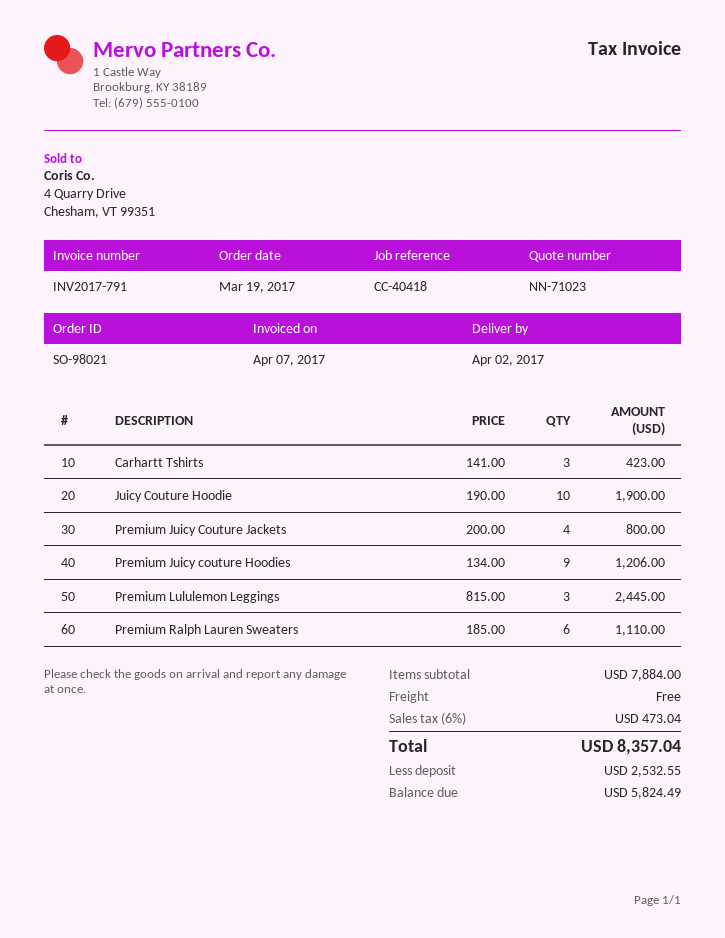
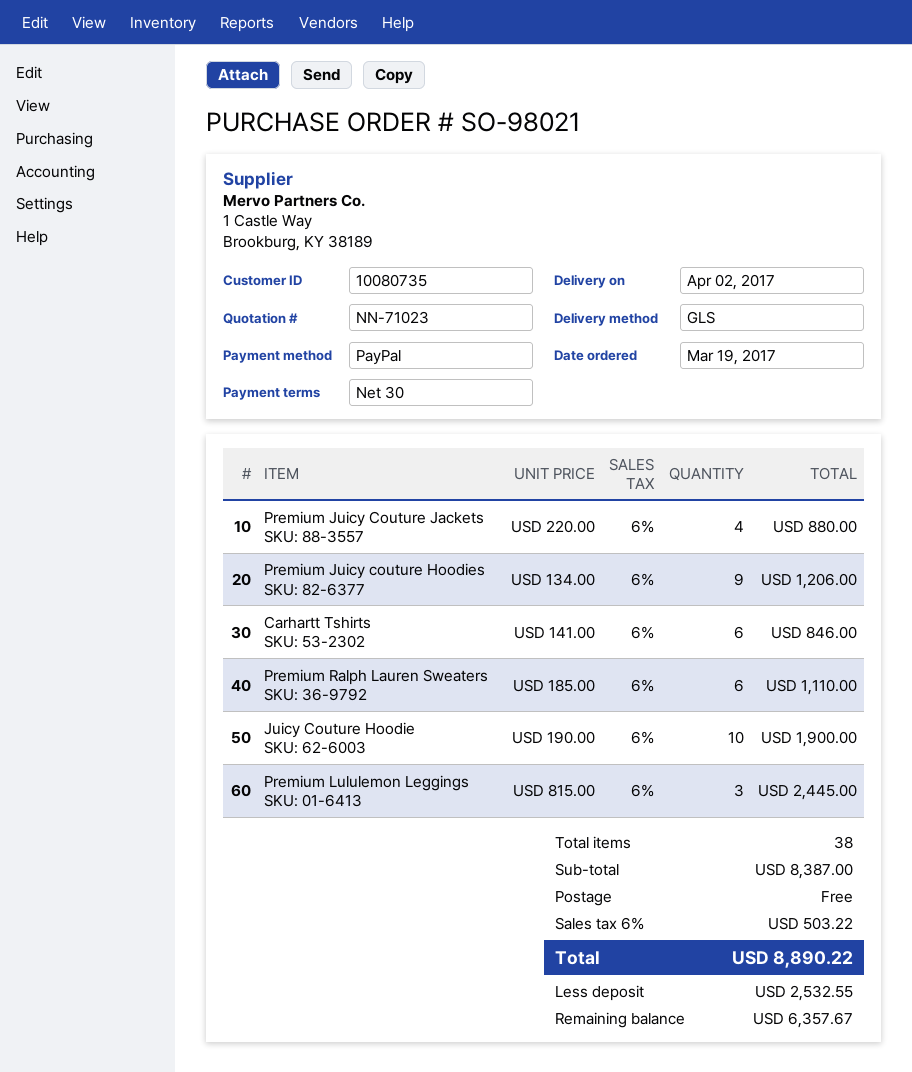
Carhartt Tshirts: 3 x 141.00 = 423.00 -> 6 x 141.00 = 846.00
Premium Juicy Couture Jackets: 4 x 200.00 = 800.00 -> 4 x 220.00 = 880.00
subtotal: 7884.00 -> 8387.00
tax: 6% = 473.04 -> 6% = 503.22
total: 8357.04 -> 8890.22
balance: 5824.49 -> 6357.67

